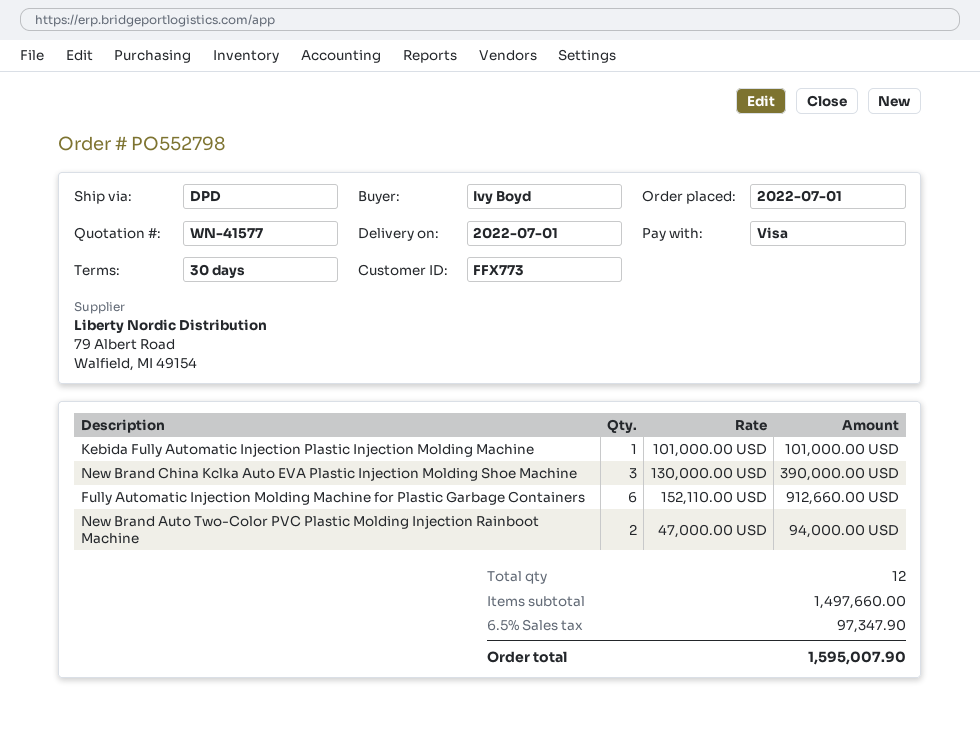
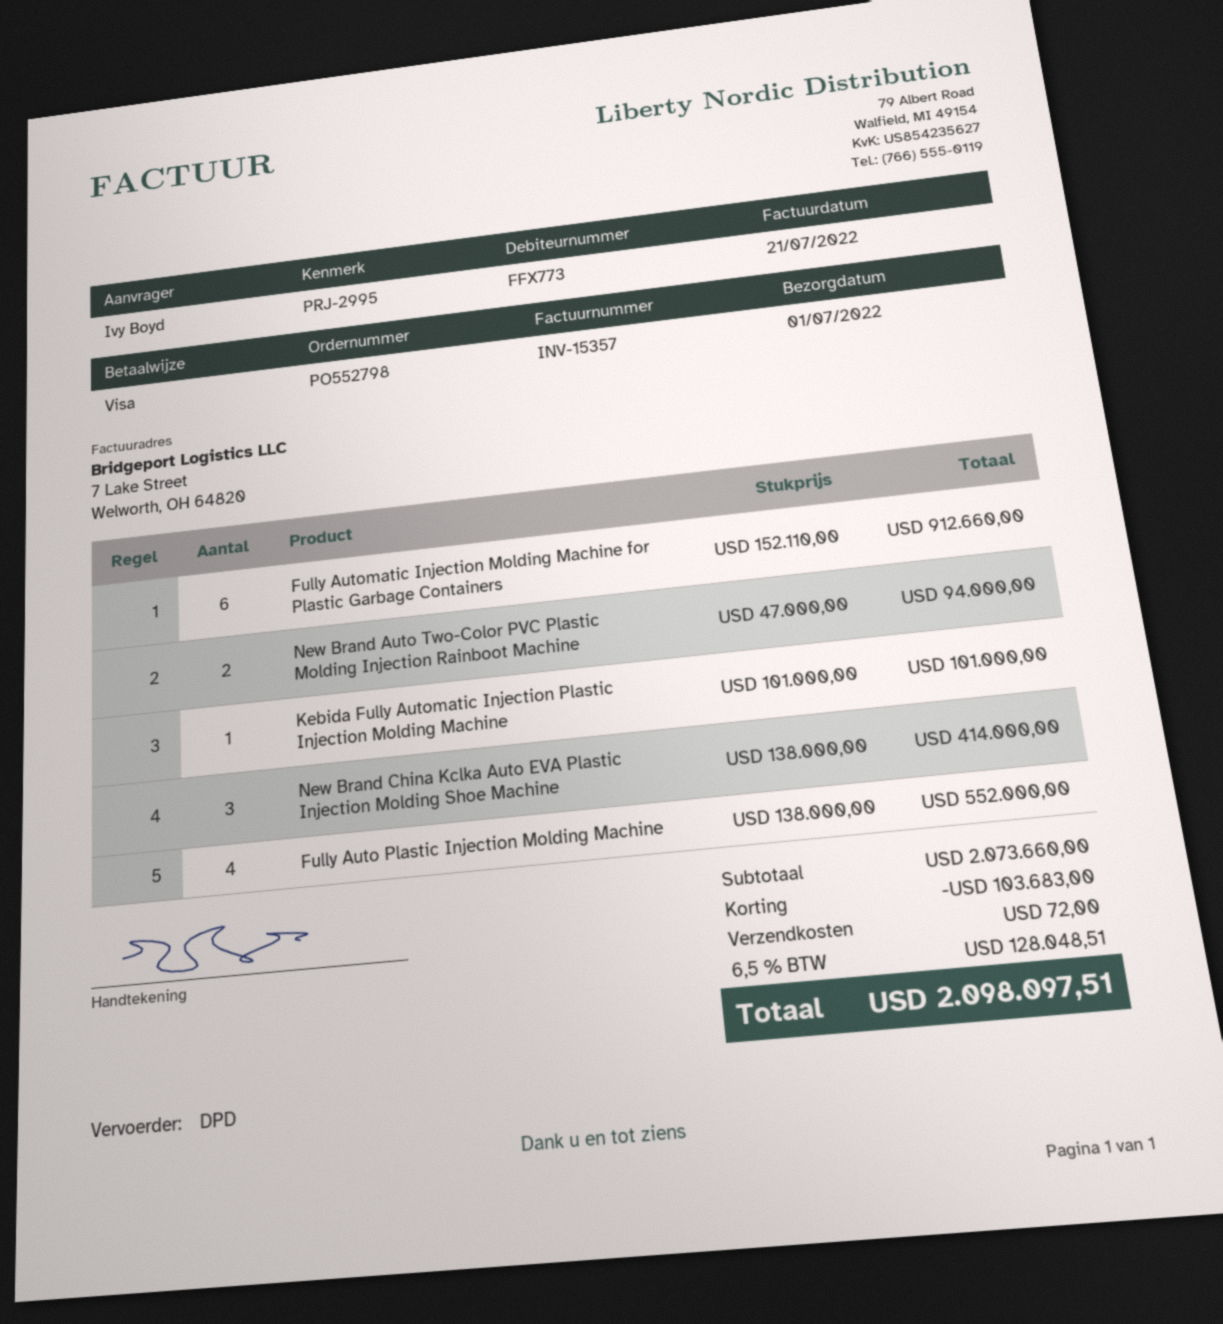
New Brand China Kclka Auto EVA Plastic Injection Molding Shoe Machine: 3 x 130000.00 = 390000.00 -> 3 x 138000.00 = 414000.00
Fully Auto Plastic Injection Molding Machine: none -> 4 x 138000.00 = 552000.00
subtotal: 1497660.00 -> 2073660.00
discount: none -> 103683.00
shipping: none -> 72.00
tax: 6.5% = 97347.90 -> 6.5% = 128048.51
total: 1595007.90 -> 2098097.51

